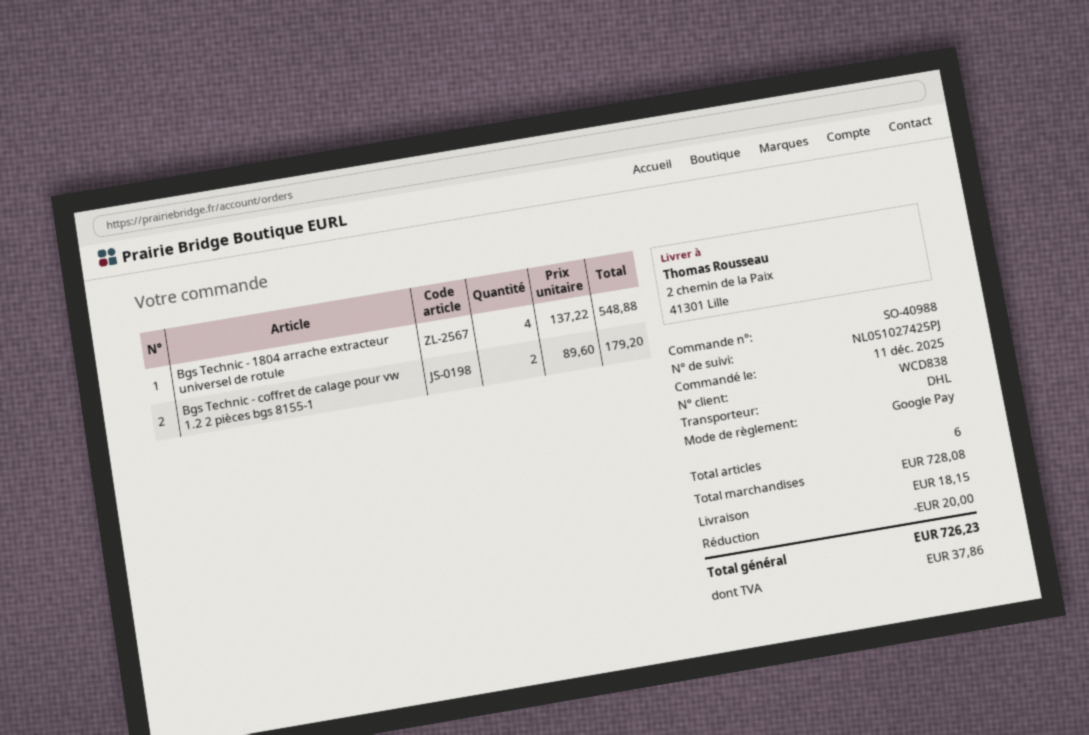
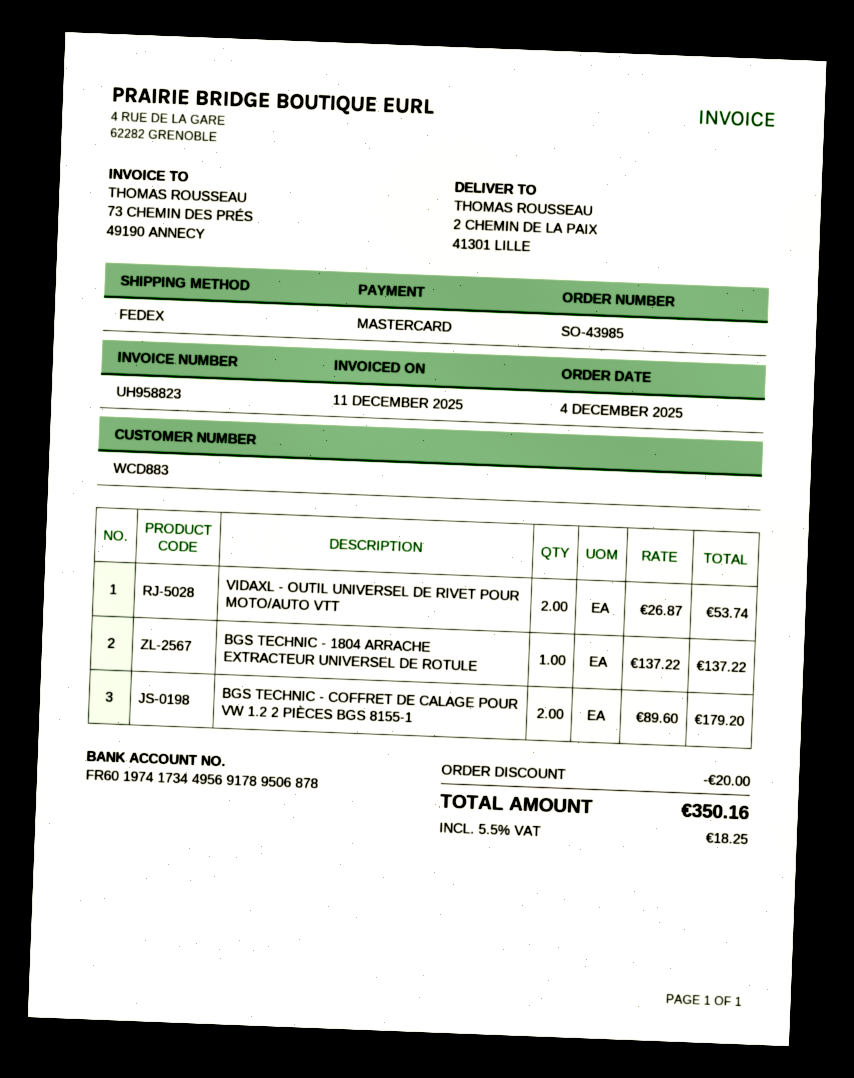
order number: SO-40988 -> SO-43985
order date: 2025-12-11 -> 2025-12-04
customer number: WCD838 -> WCD883
payment method: Google Pay -> Mastercard
shipping method: DHL -> FedEx
Bgs Technic - 1804 arrache extracteur universel de rotule: 4 x 137.22 = 548.88 -> 1 x 137.22 = 137.22
VIDAXL - OUTIL UNIVERSEL DE RIVET POUR MOTO/AUTO VTT: none -> 2 x 26.87 = 53.74
shipping: 18.15 -> none
tax: 37.86 -> 18.25
total: 726.23 -> 350.16

